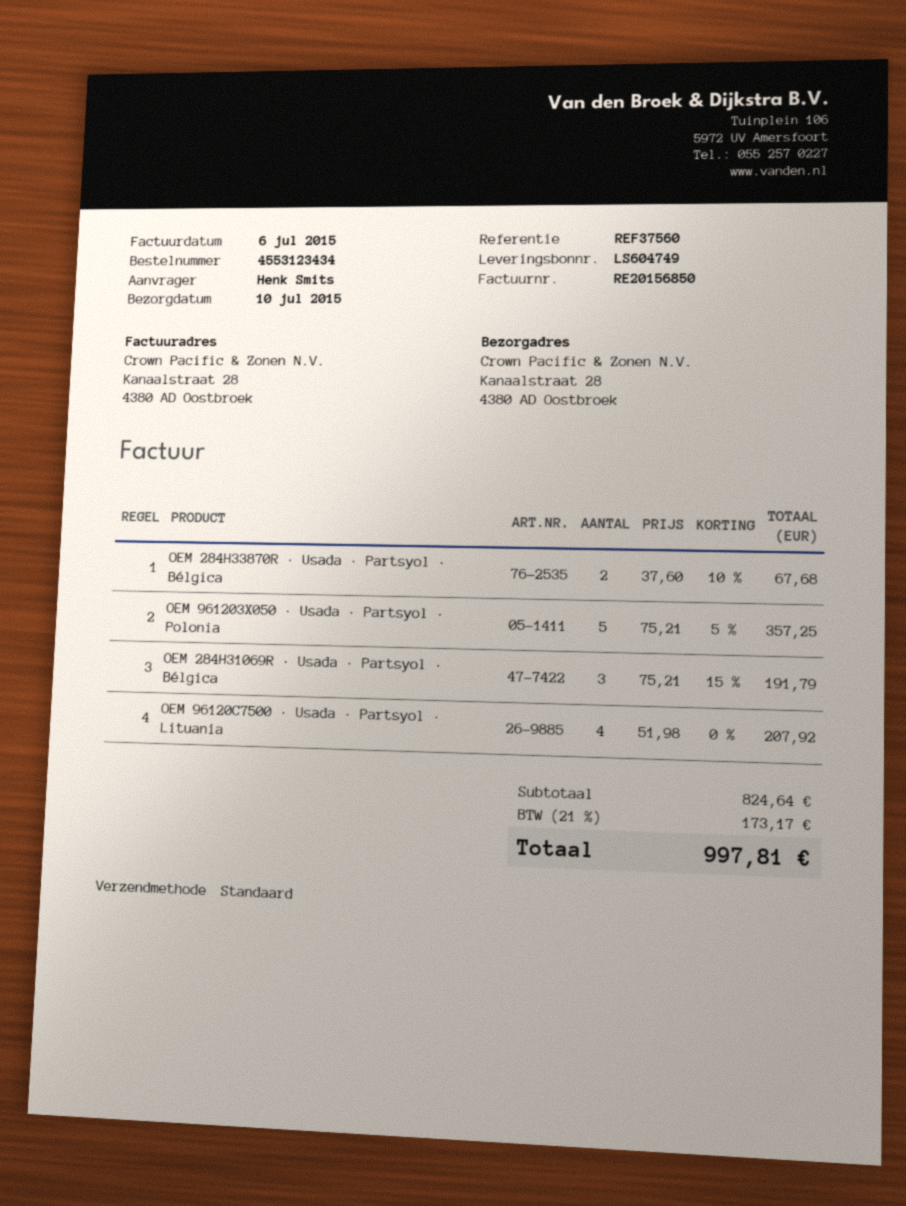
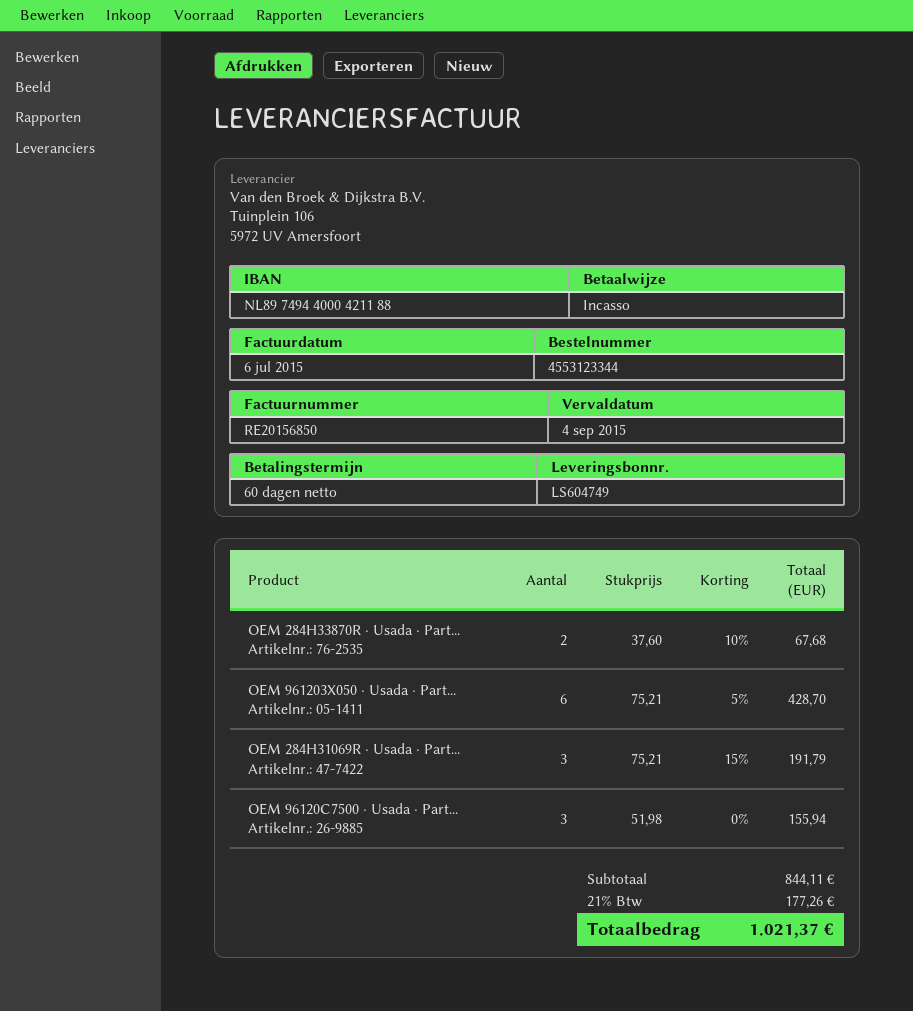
order number: 4553123434 -> 4553123344
OEM 961203X050 · Usada · Partsyol · Polonia: 5 x 75.21 - 5% = 357.25 -> 6 x 75.21 - 5% = 428.70
OEM 96120C7500 · Usada · Partsyol · Lituania: 4 x 51.98 = 207.92 -> 3 x 51.98 = 155.94
subtotal: 824.64 -> 844.11
tax: 21% = 173.17 -> 21% = 177.26
total: 997.81 -> 1021.37

